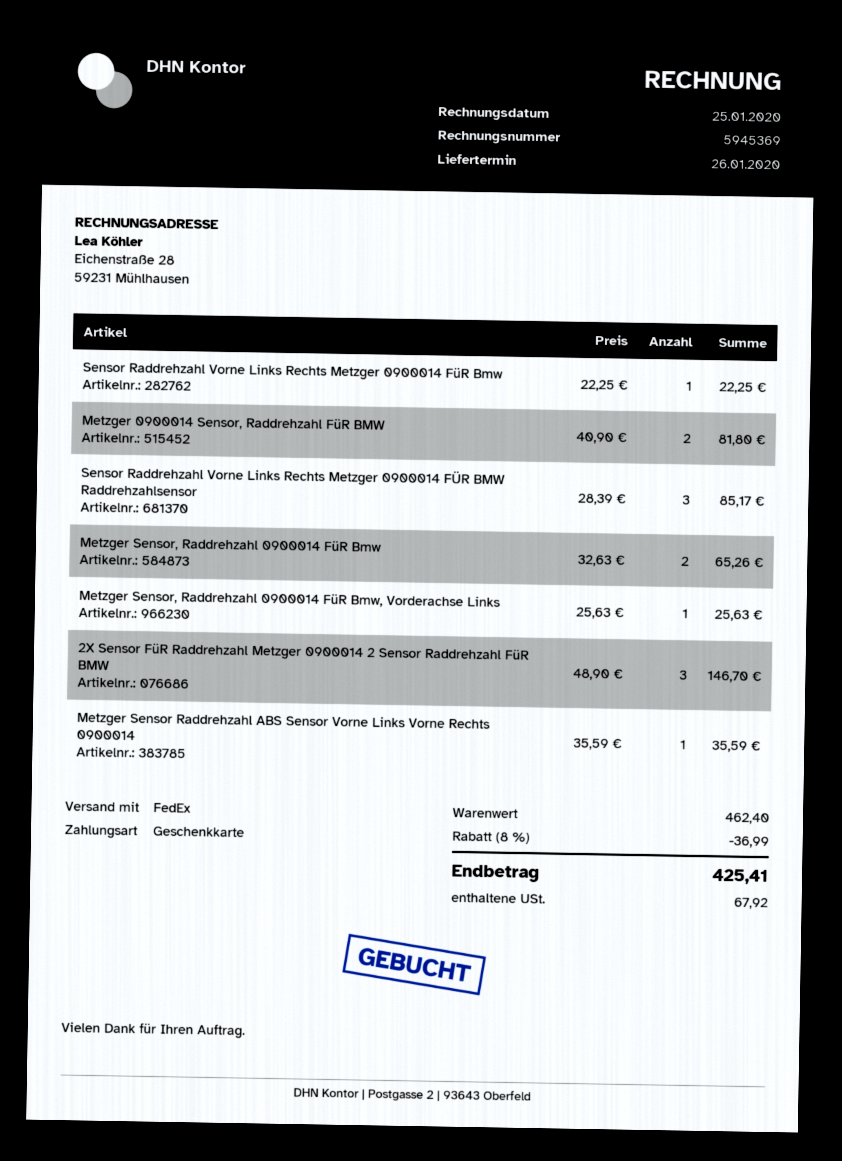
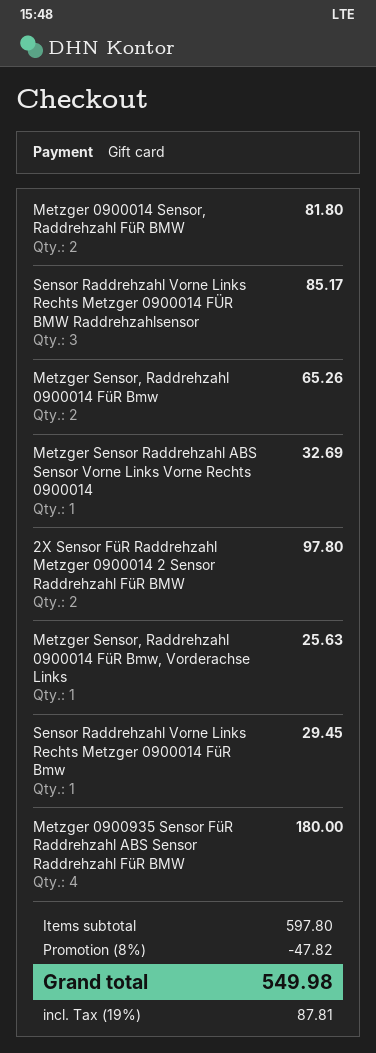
Sensor Raddrehzahl Vorne Links Rechts Metzger 0900014 FüR Bmw: 1 for 22.25 -> 1 for 29.45
2X Sensor FüR Raddrehzahl Metzger 0900014 2 Sensor Raddrehzahl FüR BMW: 3 for 146.70 -> 2 for 97.80
Metzger Sensor Raddrehzahl ABS Sensor Vorne Links Vorne Rechts 0900014: 1 for 35.59 -> 1 for 32.69
Metzger 0900935 Sensor FüR Raddrehzahl ABS Sensor Raddrehzahl FüR BMW: none -> 4 for 180.00
subtotal: 462.40 -> 597.80
discount: 8% = 36.99 -> 8% = 47.82
tax: 67.92 -> 87.81
total: 425.41 -> 549.98

